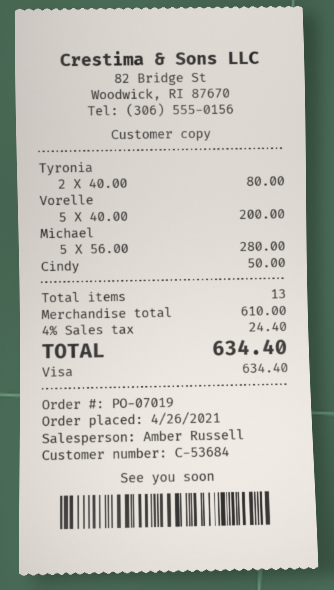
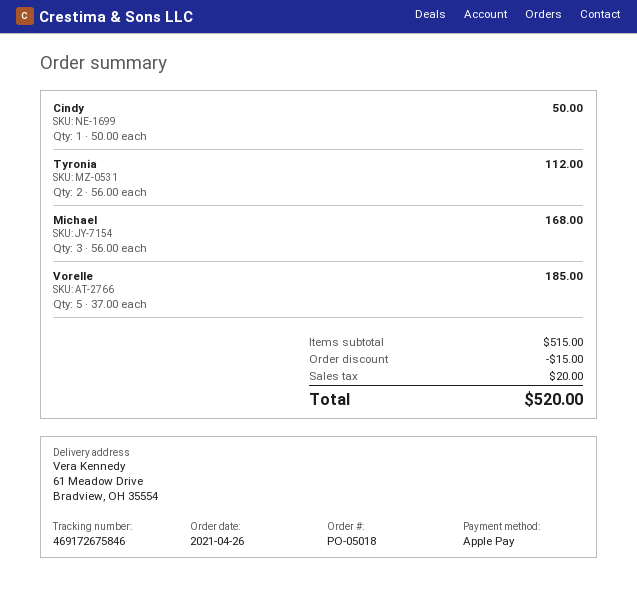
order number: PO-07019 -> PO-05018
payment method: Visa -> Apple Pay
Tyronia: 2 x 40.00 = 80.00 -> 2 x 56.00 = 112.00
Vorelle: 5 x 40.00 = 200.00 -> 5 x 37.00 = 185.00
Michael: 5 x 56.00 = 280.00 -> 3 x 56.00 = 168.00
subtotal: 610.00 -> 515.00
discount: none -> 15.00
tax: 24.40 -> 20.00
total: 634.40 -> 520.00

